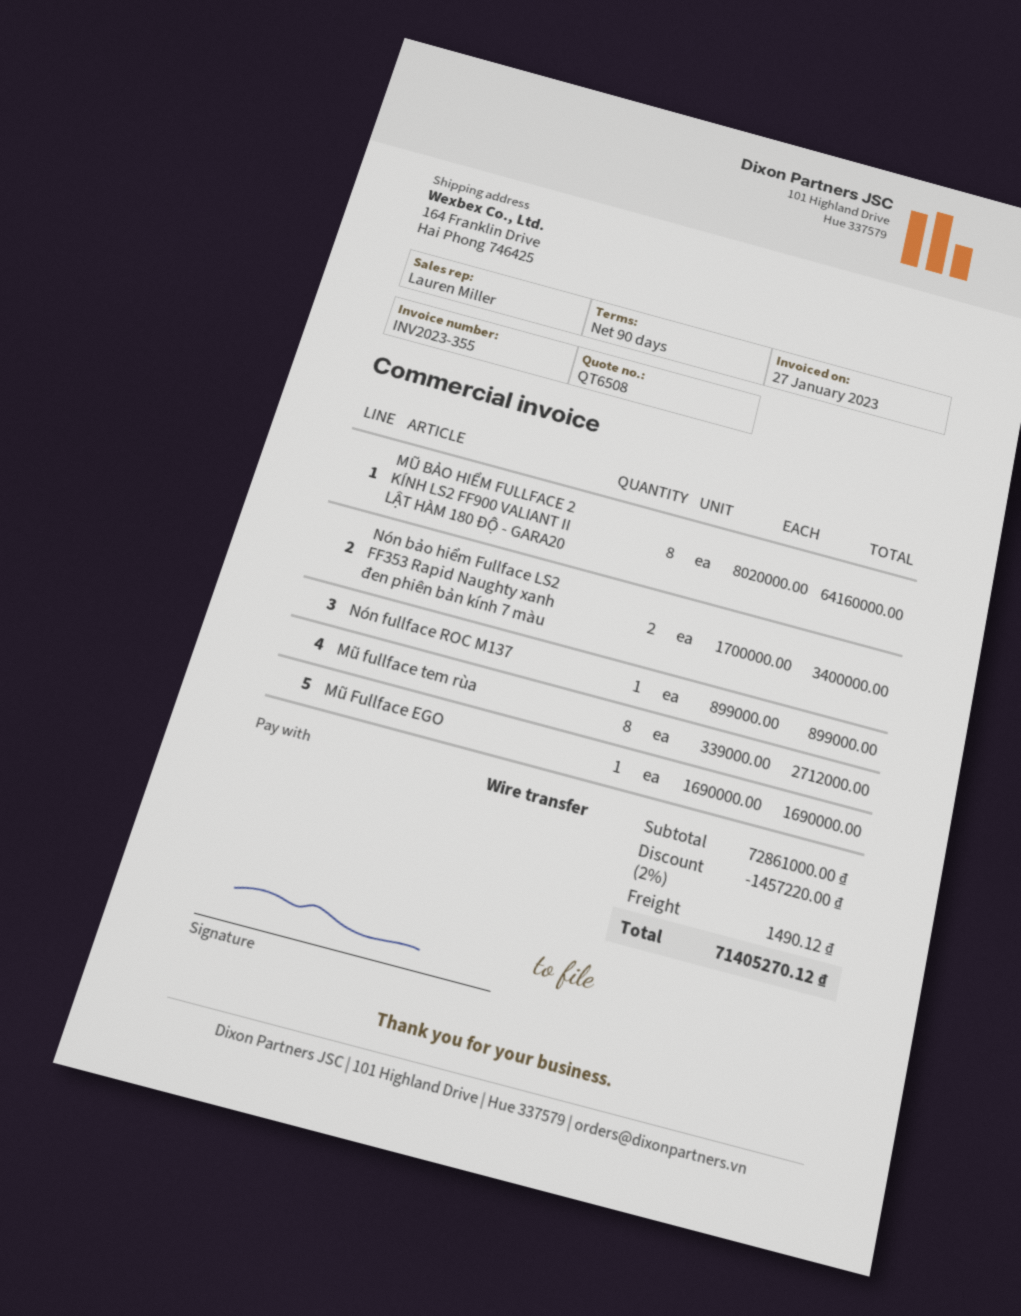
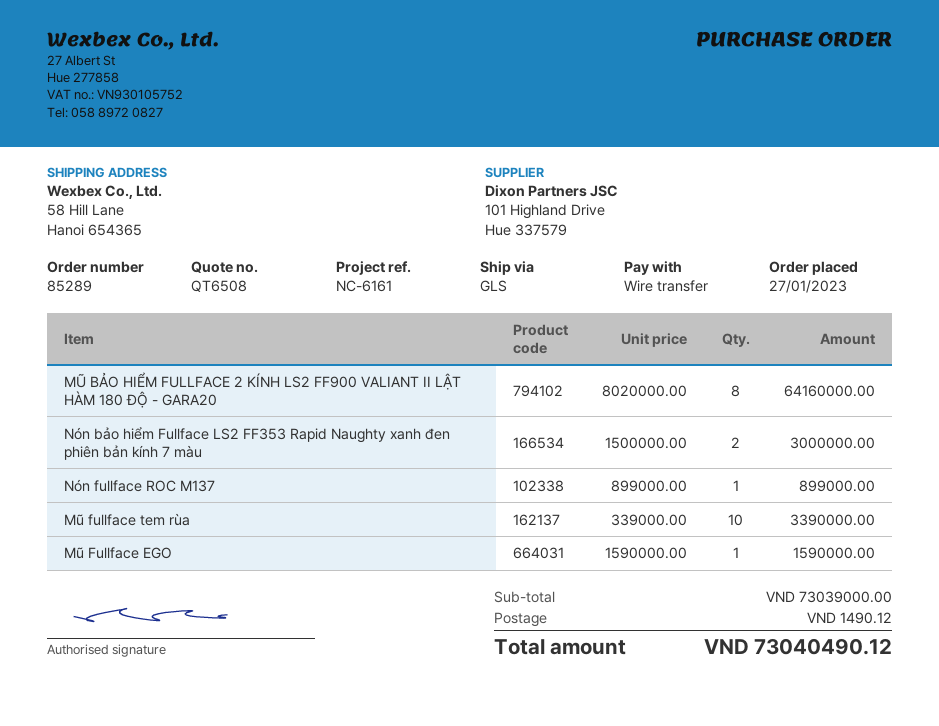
ship to: 164 Franklin Drive, Hai Phong 746425 -> 58 Hill Lane, Hanoi 654365
Nón bảo hiểm Fullface LS2 FF353 Rapid Naughty xanh đen phiên bản kính 7 màu: 2 x 1700000.00 = 3400000.00 -> 2 x 1500000.00 = 3000000.00
Mũ fullface tem rùa: 8 x 339000.00 = 2712000.00 -> 10 x 339000.00 = 3390000.00
Mũ Fullface EGO: 1 x 1690000.00 = 1690000.00 -> 1 x 1590000.00 = 1590000.00
subtotal: 72861000.00 -> 73039000.00
discount: 2% = 1457220.00 -> none
total: 71405270.12 -> 73040490.12

